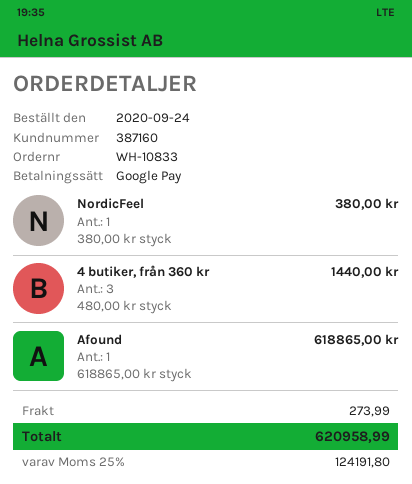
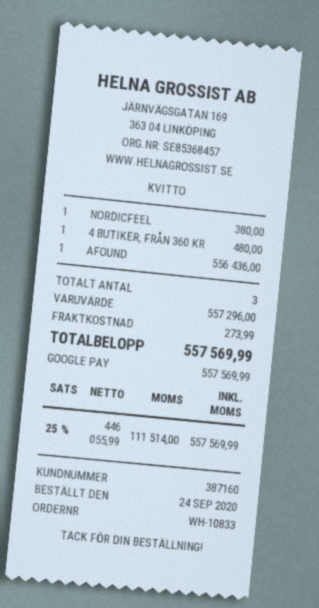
4 butiker, från 360 kr: 3 for 1440.00 -> 1 for 480.00
Afound: 1 for 618865.00 -> 1 for 556436.00
tax: 25% = 124191.80 -> 25% = 111514.00
total: 620958.99 -> 557569.99

